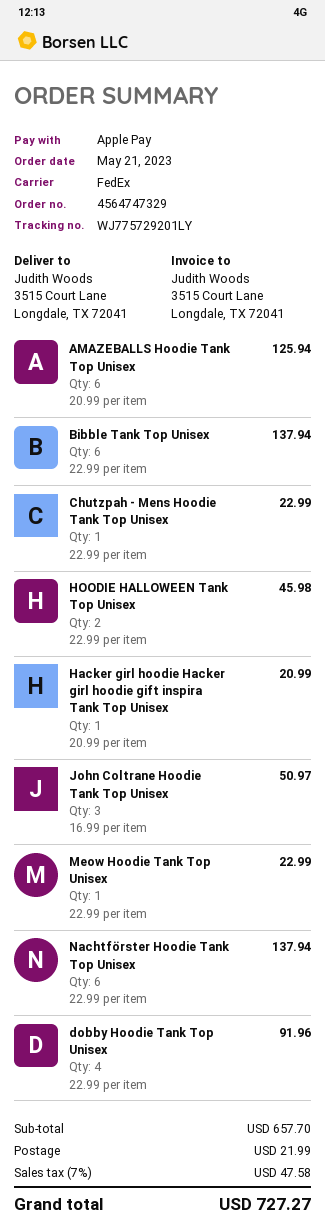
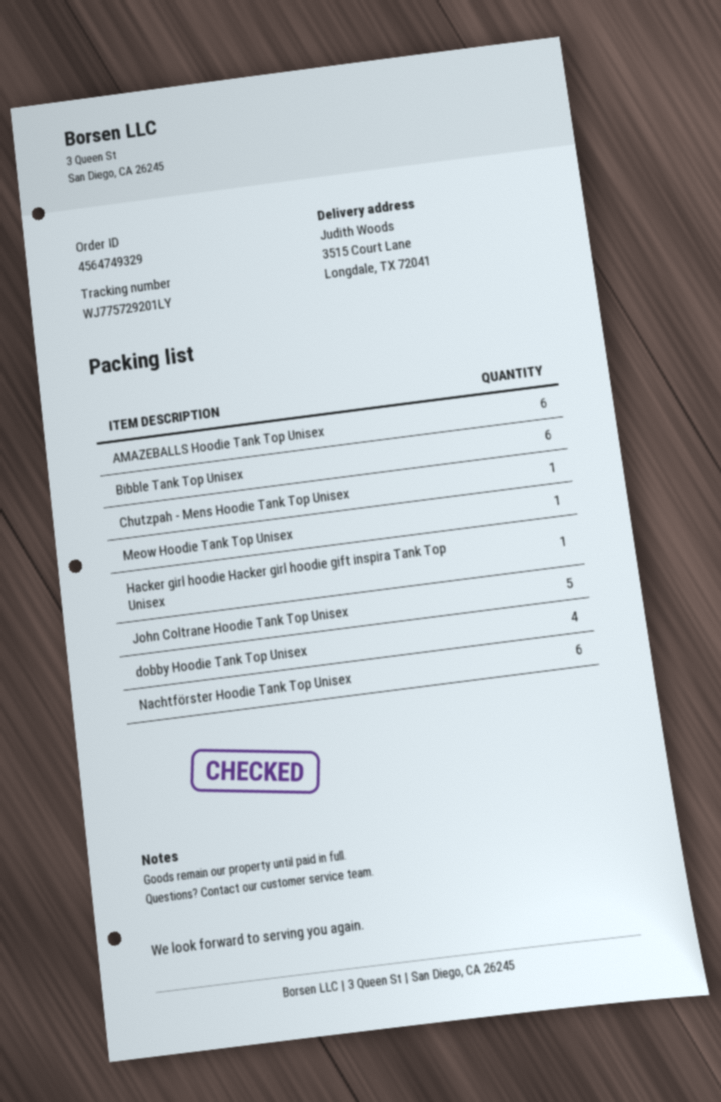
order number: 4564747329 -> 4564749329
HOODIE HALLOWEEN Tank Top Unisex: 2 -> none
John Coltrane Hoodie Tank Top Unisex: 3 -> 5

